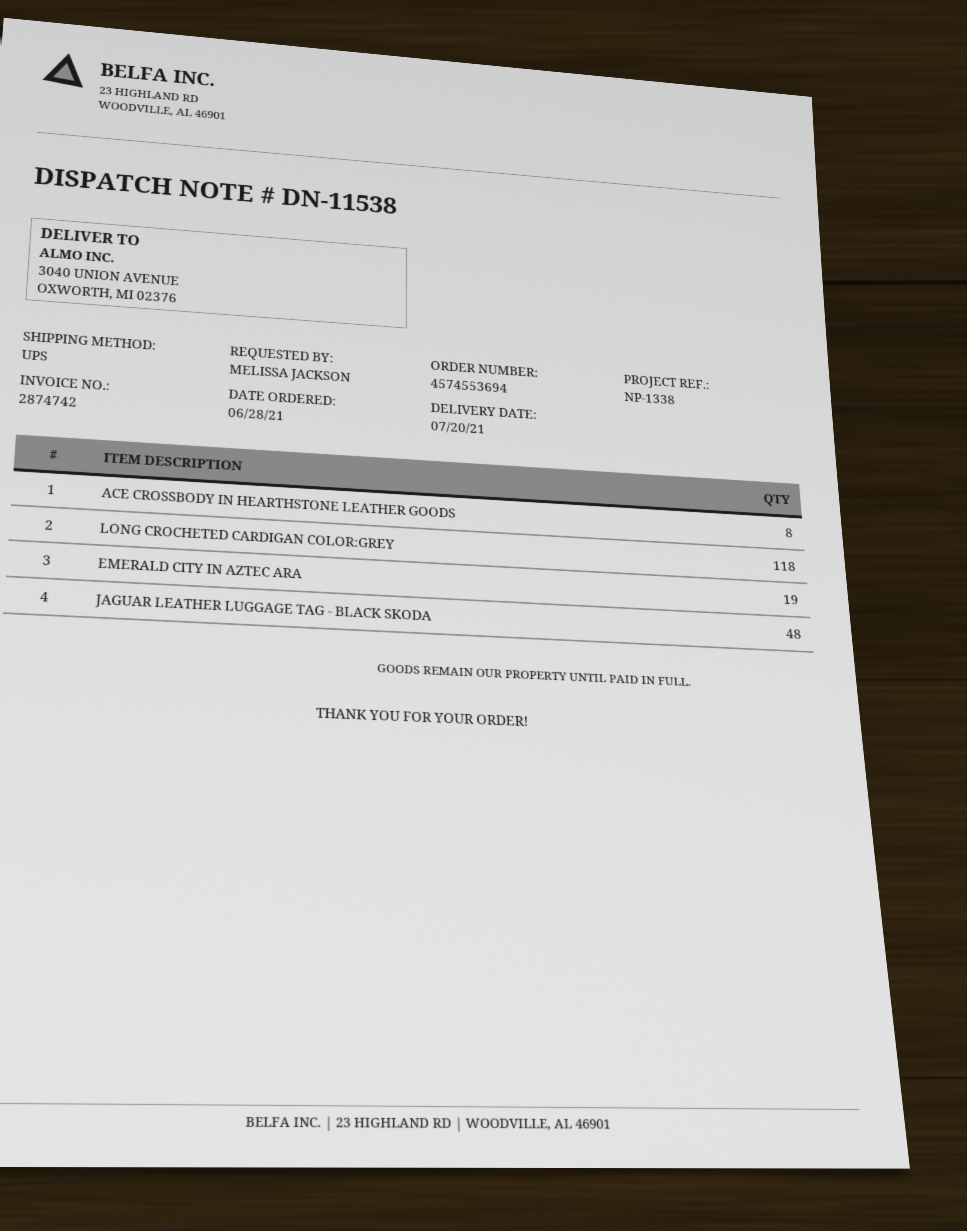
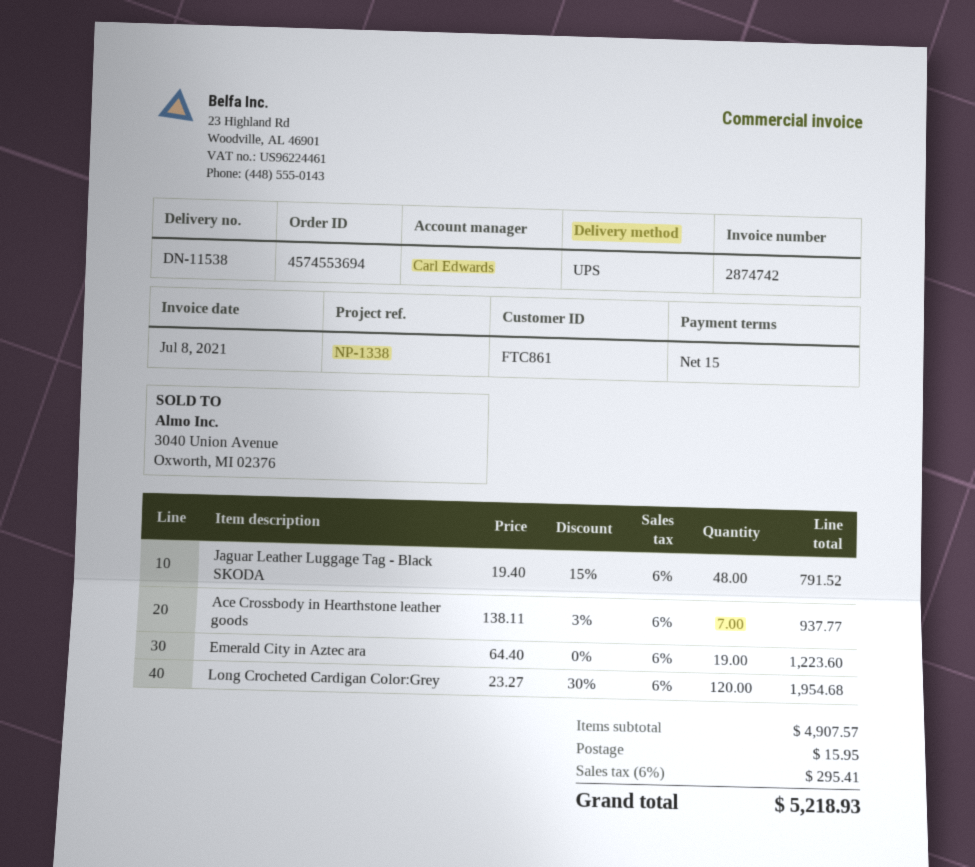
ACE CROSSBODY IN HEARTHSTONE LEATHER GOODS: 8 -> 7
LONG CROCHETED CARDIGAN COLOR:GREY: 118 -> 120

